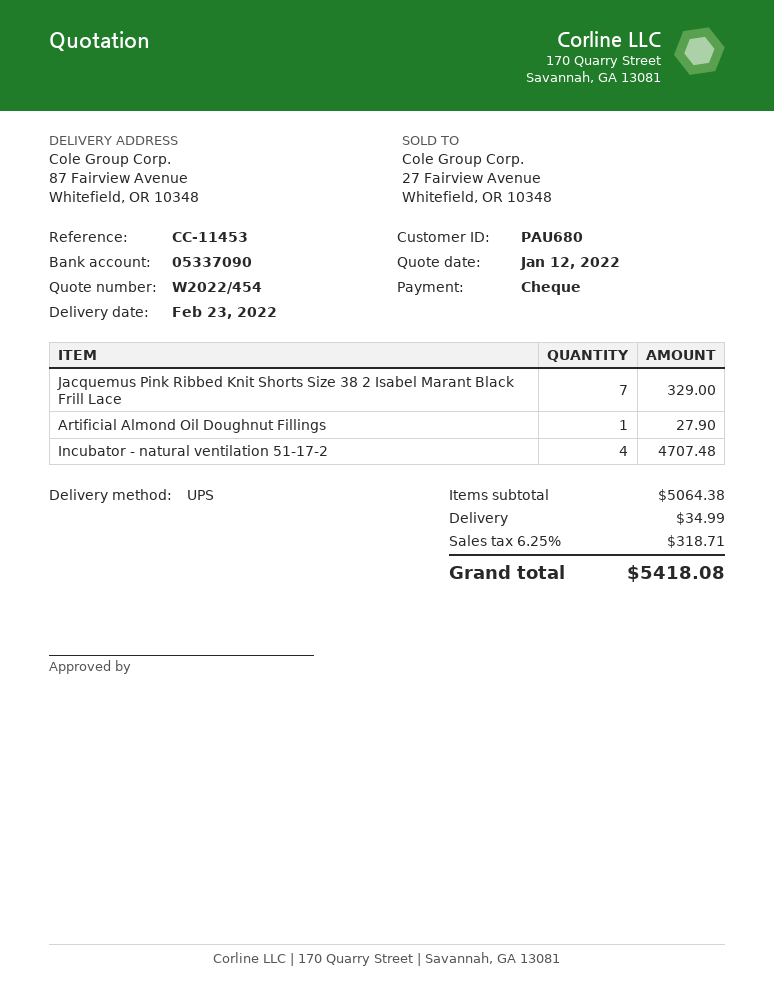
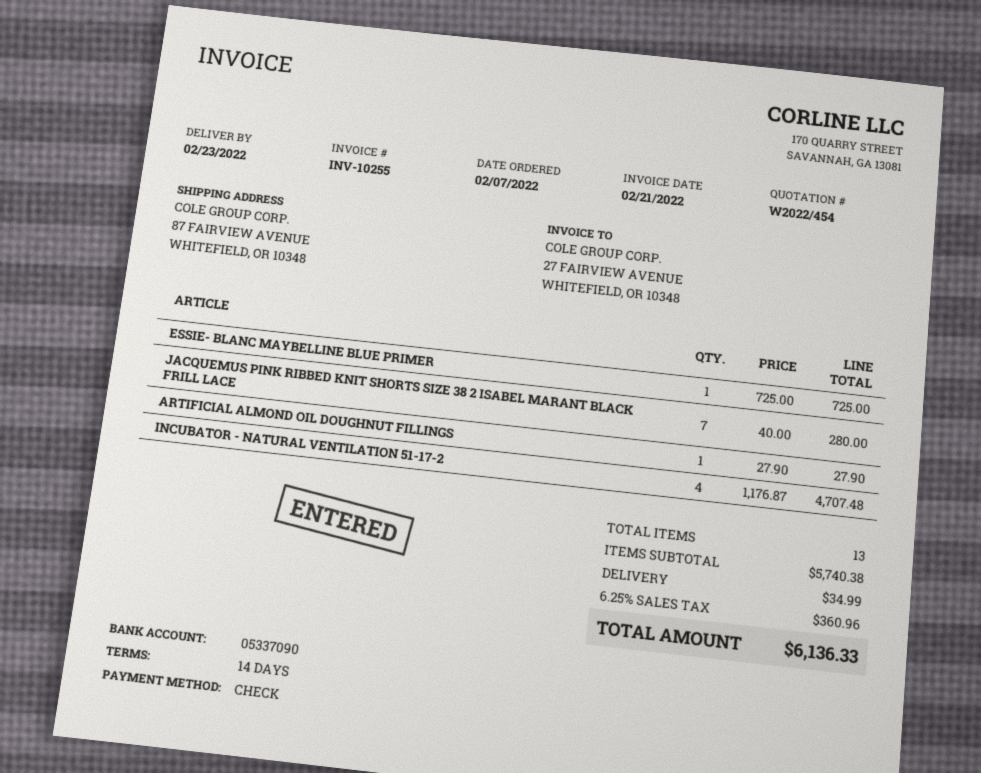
Jacquemus Pink Ribbed Knit Shorts Size 38 2 Isabel Marant Black Frill Lace: 7 for 329.00 -> 7 for 280.00
ESSIE- BLANC MAYBELLINE BLUE PRIMER: none -> 1 for 725.00
subtotal: 5064.38 -> 5740.38
tax: 6.25% = 318.71 -> 6.25% = 360.96
total: 5418.08 -> 6136.33

